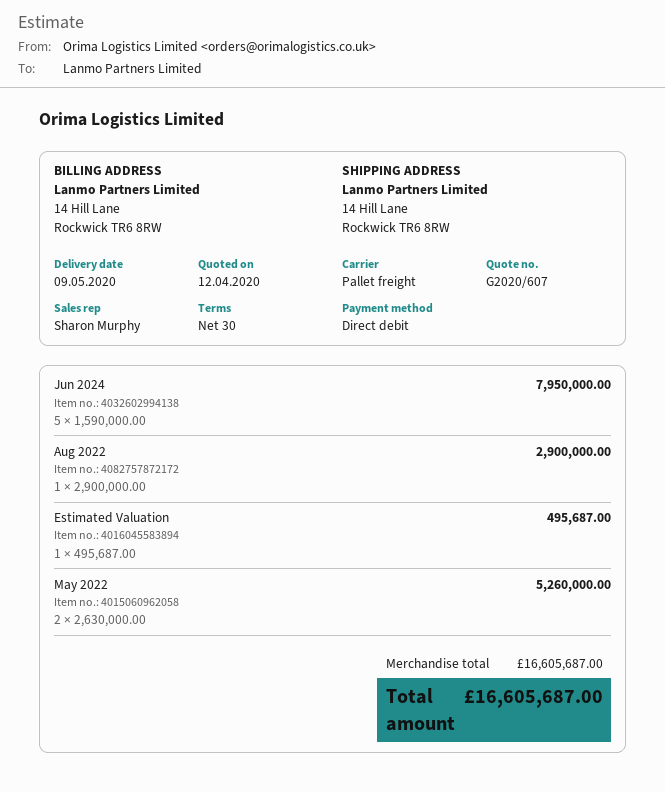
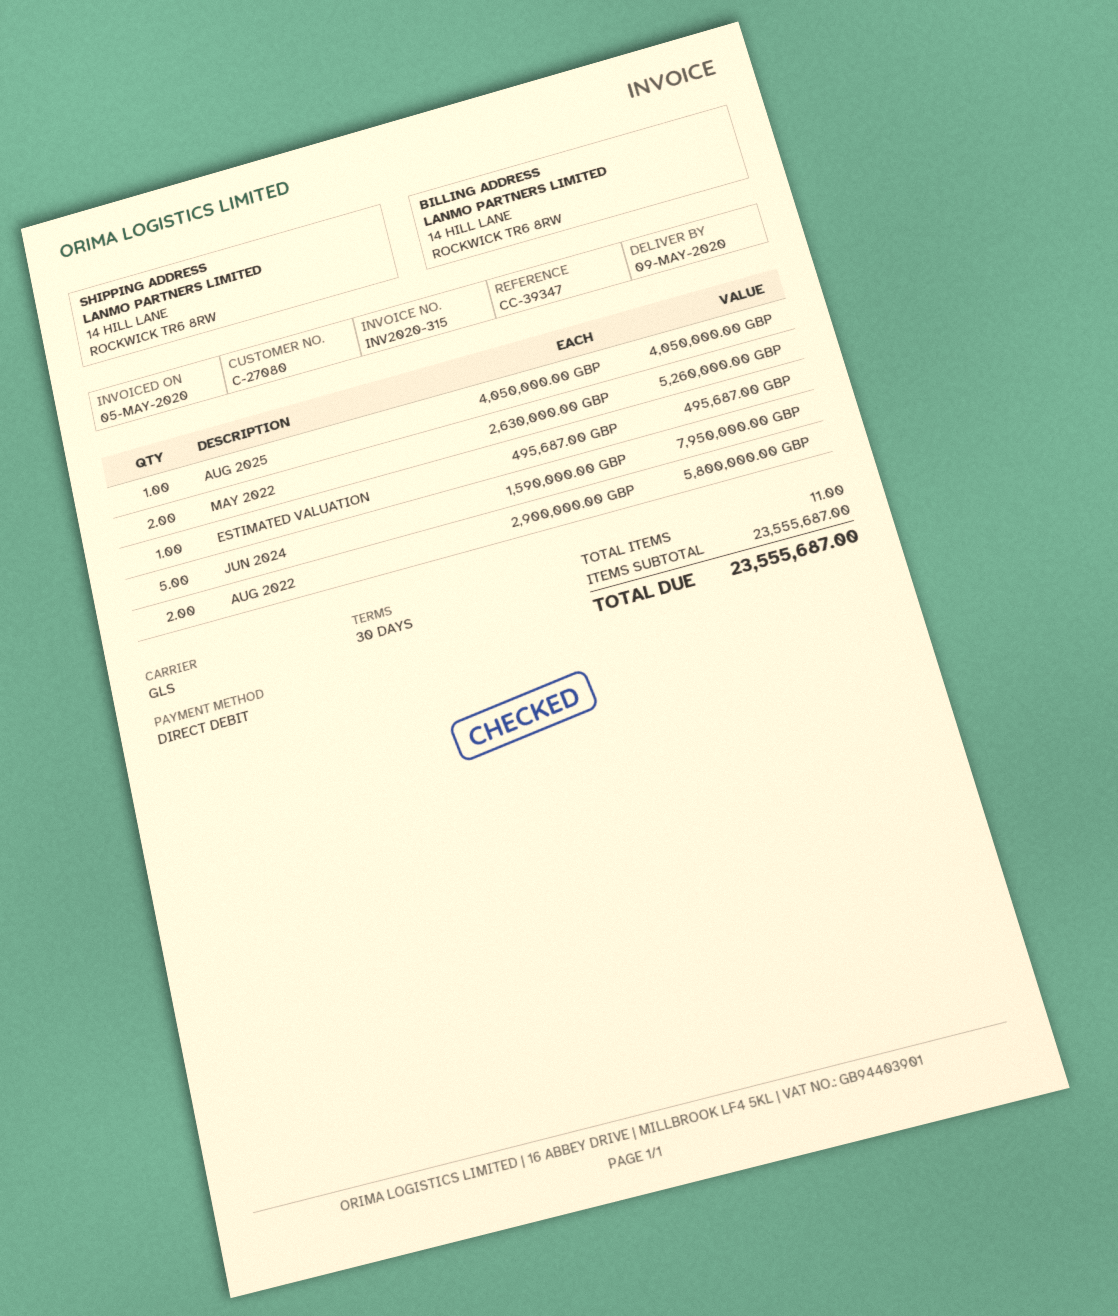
shipping method: pallet freight -> GLS
Aug 2022: 1 x 2900000.00 = 2900000.00 -> 2 x 2900000.00 = 5800000.00
AUG 2025: none -> 1 x 4050000.00 = 4050000.00
subtotal: 16605687.00 -> 23555687.00
total: 16605687.00 -> 23555687.00

